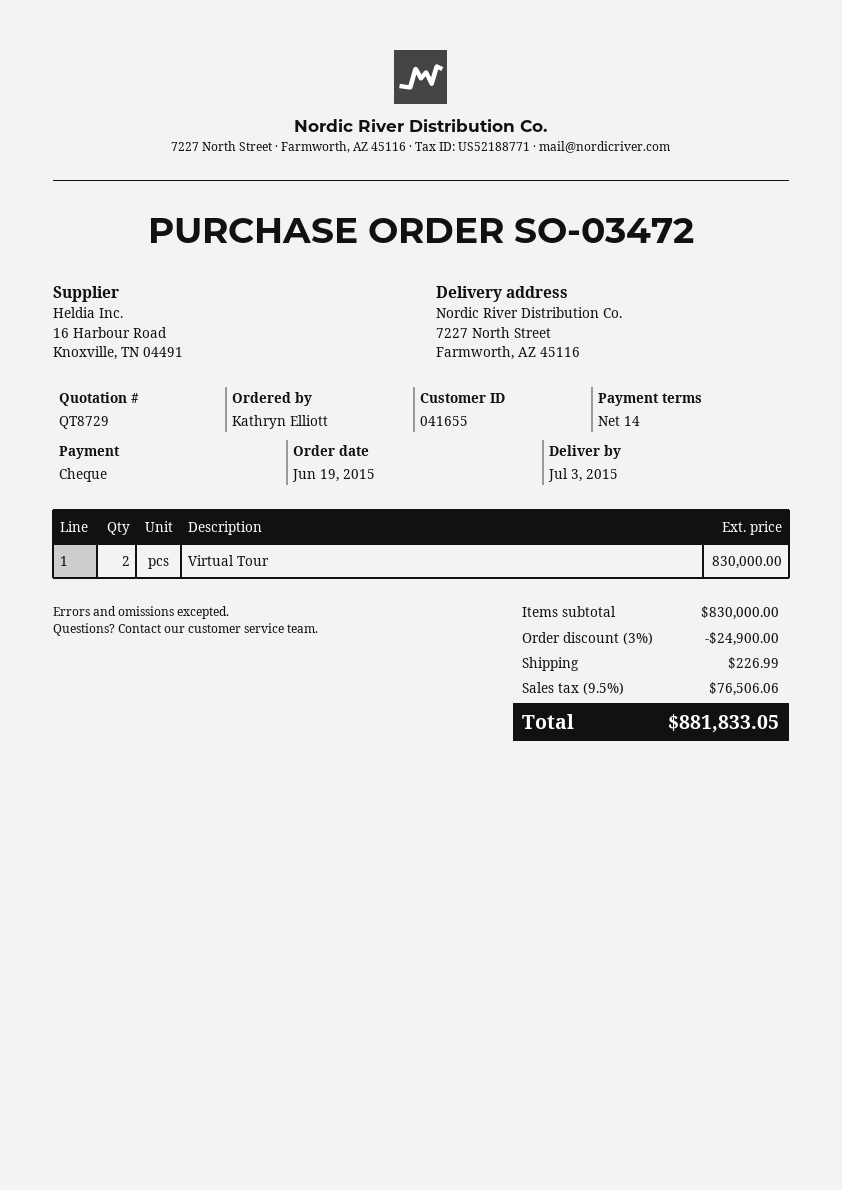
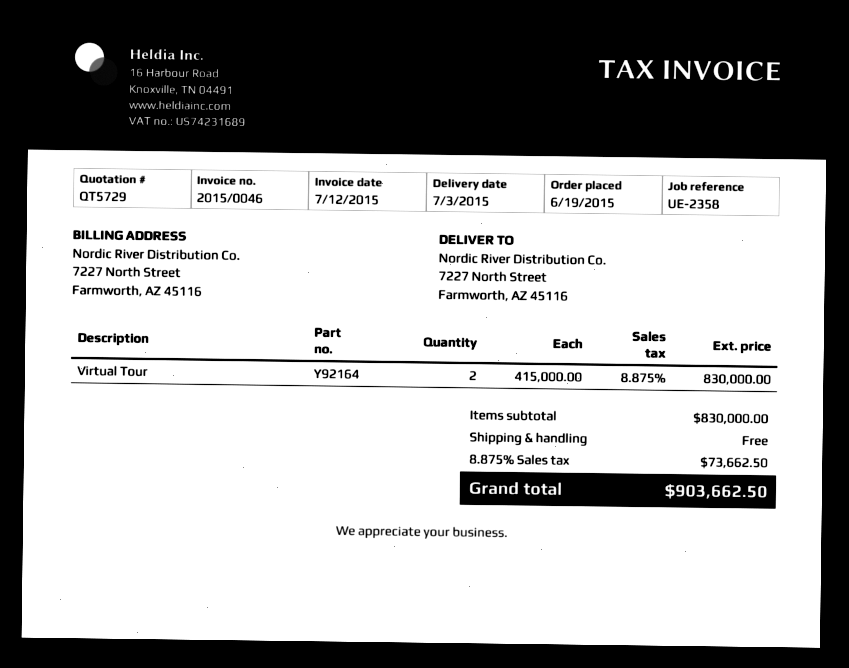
quote number: QT8729 -> QT5729
discount: 3% = 24900.00 -> none
shipping: 226.99 -> 0.00
tax: 9.5% = 76506.06 -> 8.875% = 73662.50
total: 881833.05 -> 903662.50

